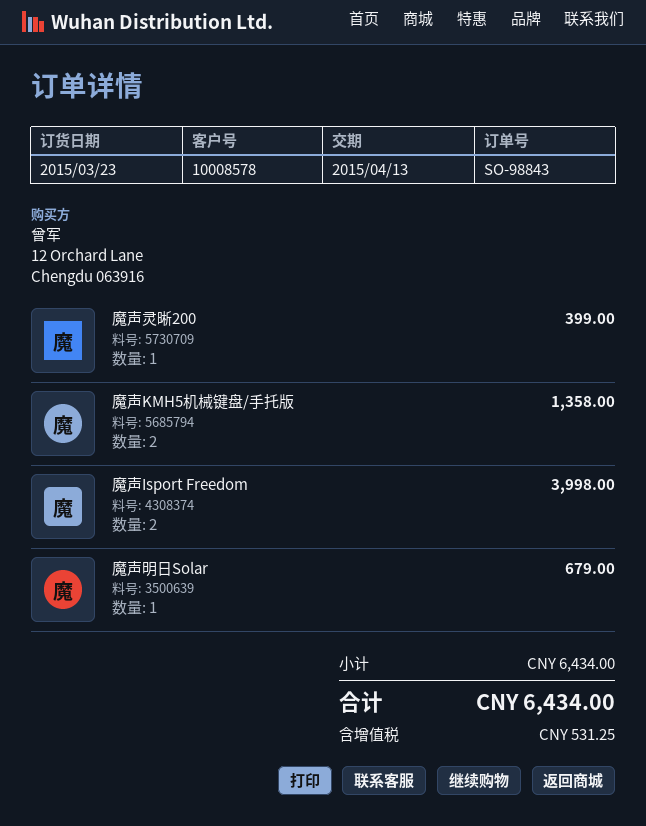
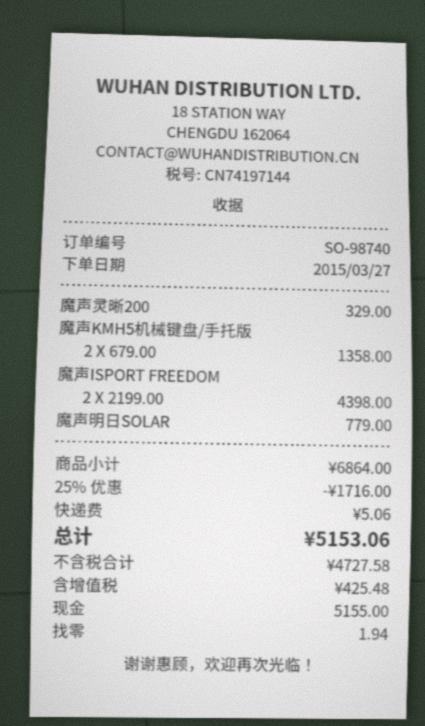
order number: SO-98843 -> SO-98740
order date: 2015-03-23 -> 2015-03-27
魔声灵晰200: 1 for 399.00 -> 1 for 329.00
魔声Isport Freedom: 2 for 3998.00 -> 2 for 4398.00
魔声明日Solar: 1 for 679.00 -> 1 for 779.00
subtotal: 6434.00 -> 6864.00
discount: none -> 25% = 1716.00
shipping: none -> 5.06
tax: 531.25 -> 425.48
total: 6434.00 -> 5153.06

